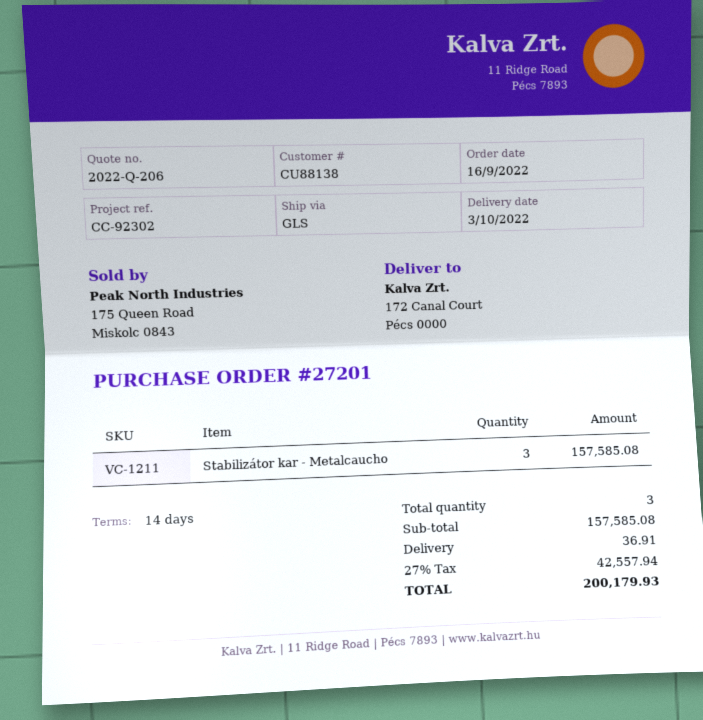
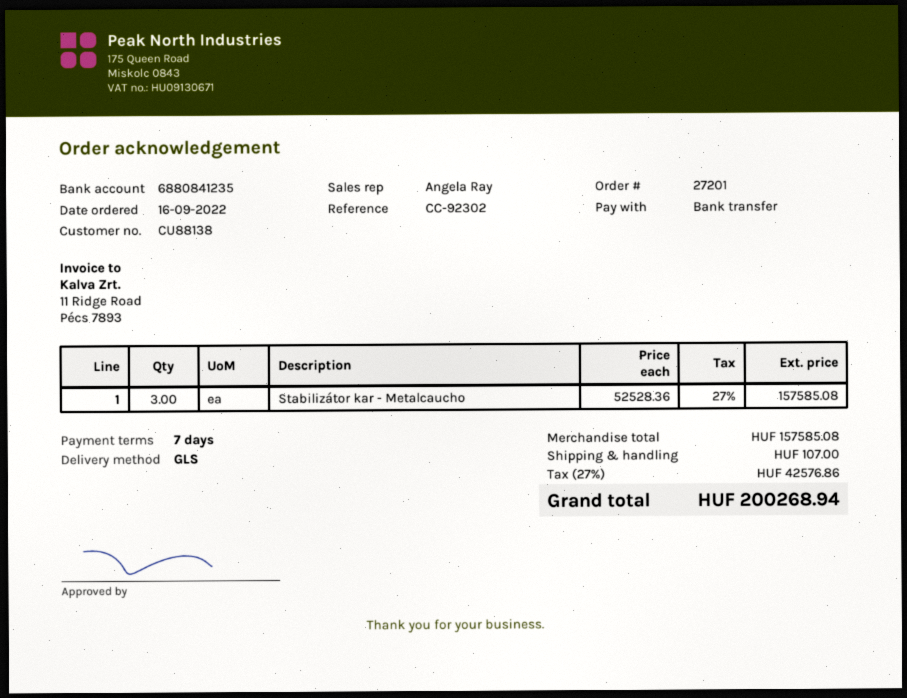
payment terms: 14 days -> 7 days
shipping: 36.91 -> 107.00
tax: 27% = 42557.94 -> 27% = 42576.86
total: 200179.93 -> 200268.94

